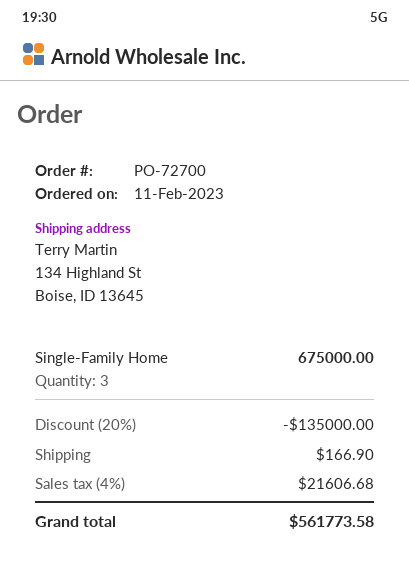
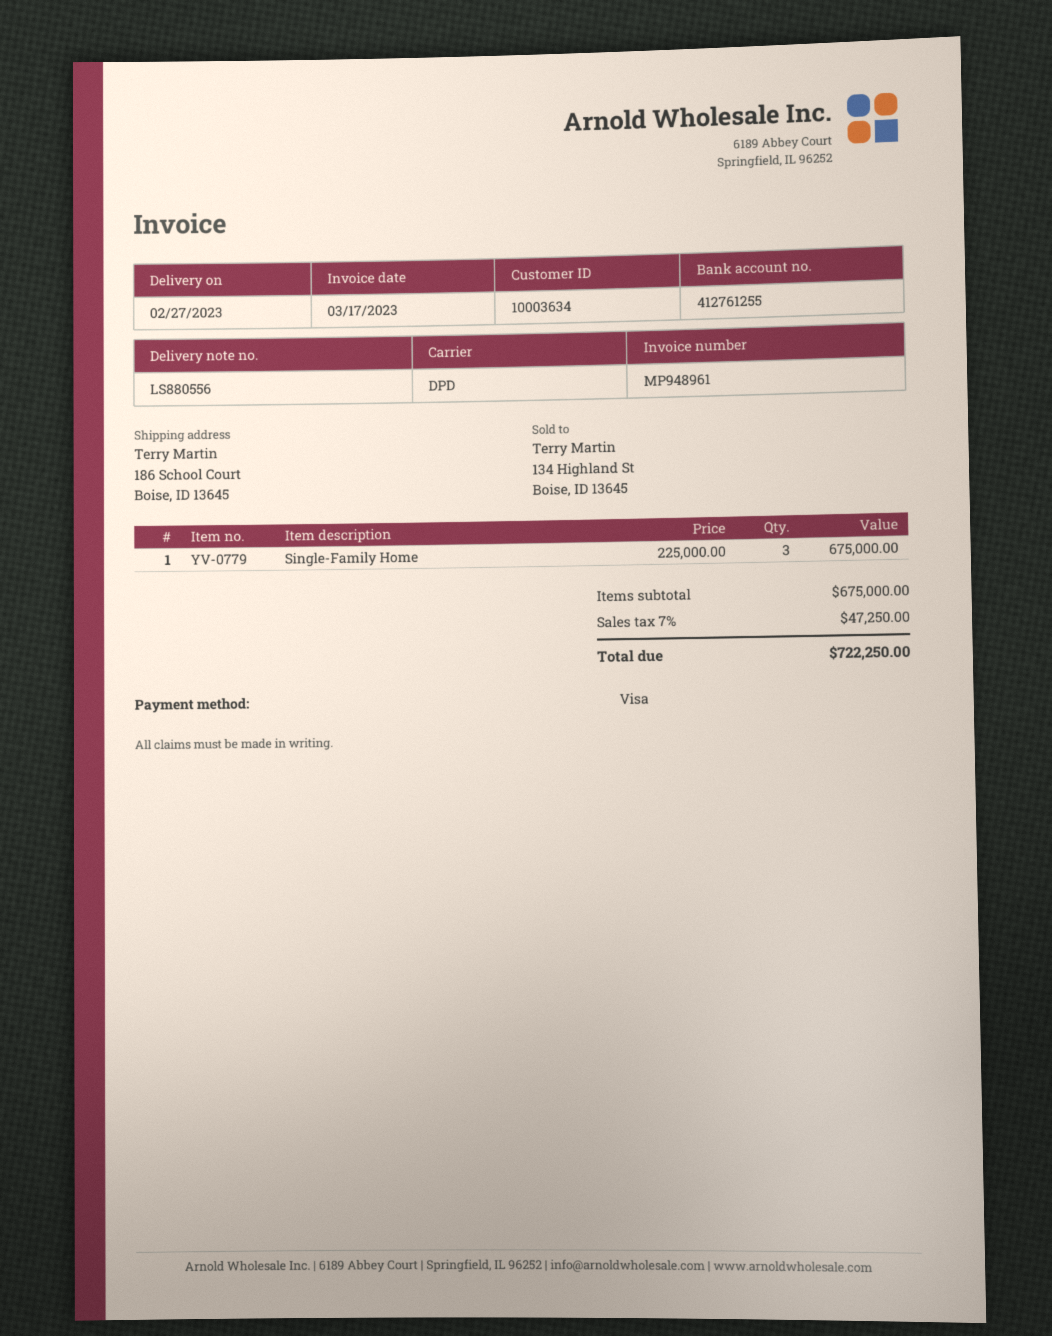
ship to: 134 Highland St, Boise, ID 13645 -> 186 School Court, Boise, ID 13645
discount: 20% = 135000.00 -> none
shipping: 166.90 -> none
tax: 4% = 21606.68 -> 7% = 47250.00
total: 561773.58 -> 722250.00

